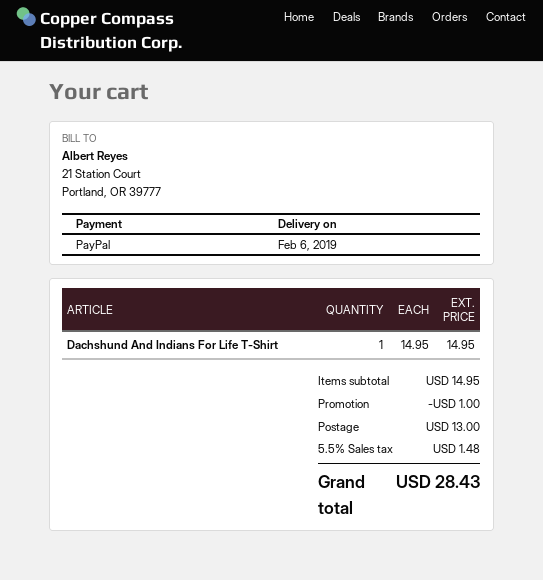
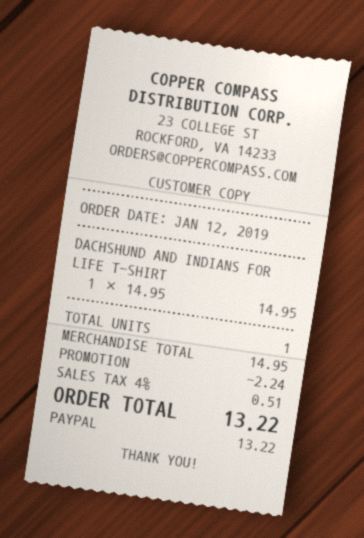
discount: 1.00 -> 2.24
shipping: 13.00 -> none
tax: 5.5% = 1.48 -> 4% = 0.51
total: 28.43 -> 13.22

